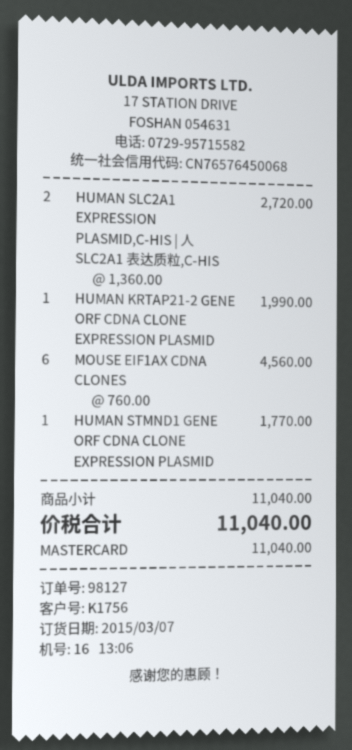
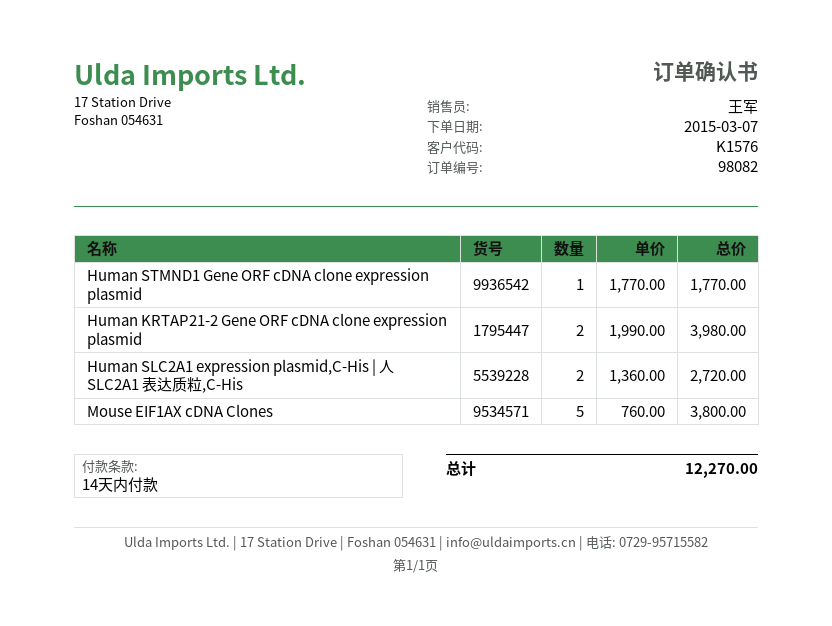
order number: 98127 -> 98082
customer number: K1756 -> K1576
HUMAN KRTAP21-2 GENE ORF CDNA CLONE EXPRESSION PLASMID: 1 x 1990.00 = 1990.00 -> 2 x 1990.00 = 3980.00
MOUSE EIF1AX CDNA CLONES: 6 x 760.00 = 4560.00 -> 5 x 760.00 = 3800.00
total: 11040.00 -> 12270.00

